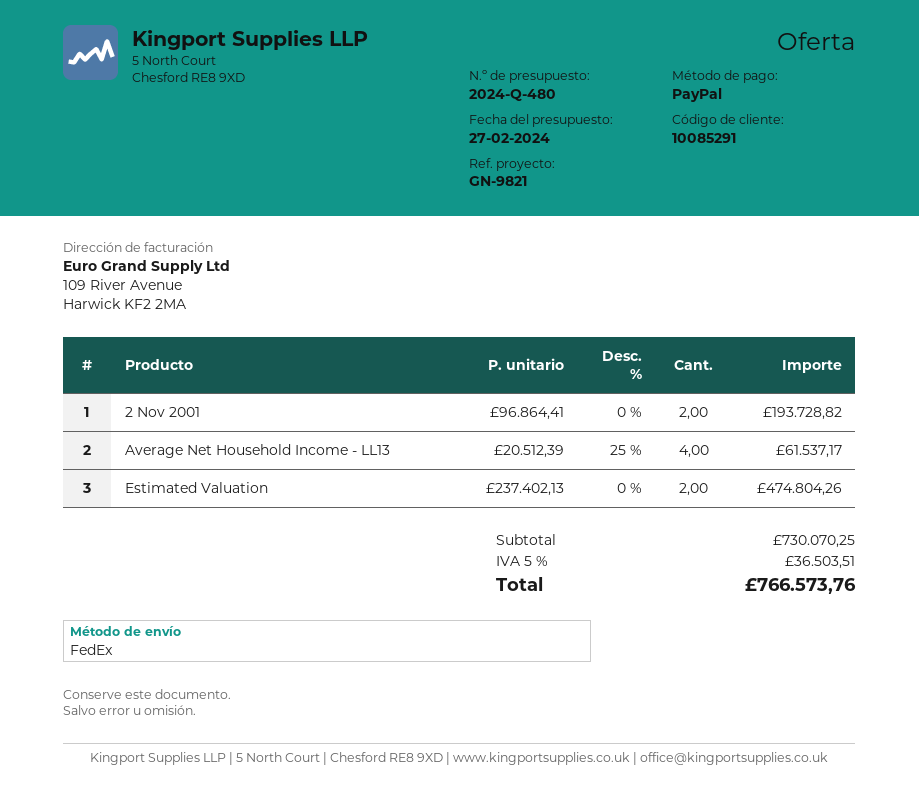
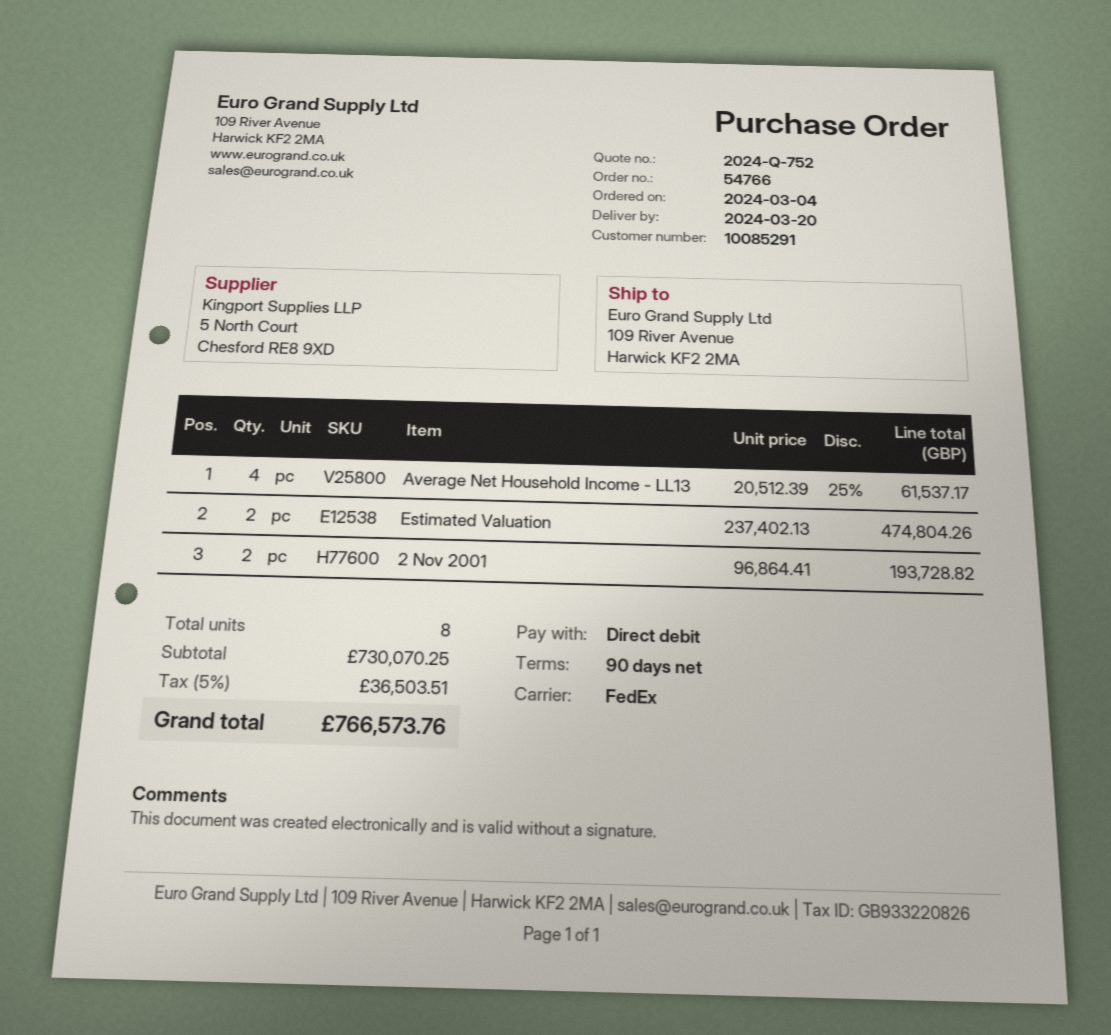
quote number: 2024-Q-480 -> 2024-Q-752
payment method: PayPal -> direct debit

